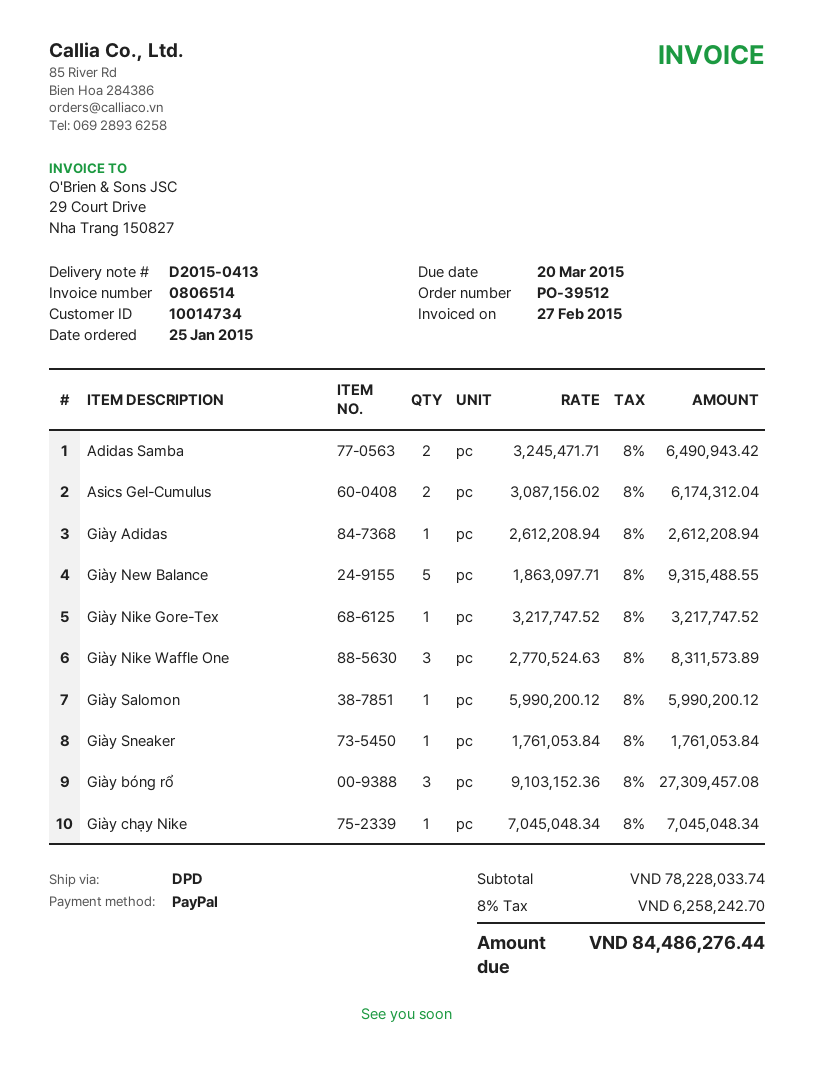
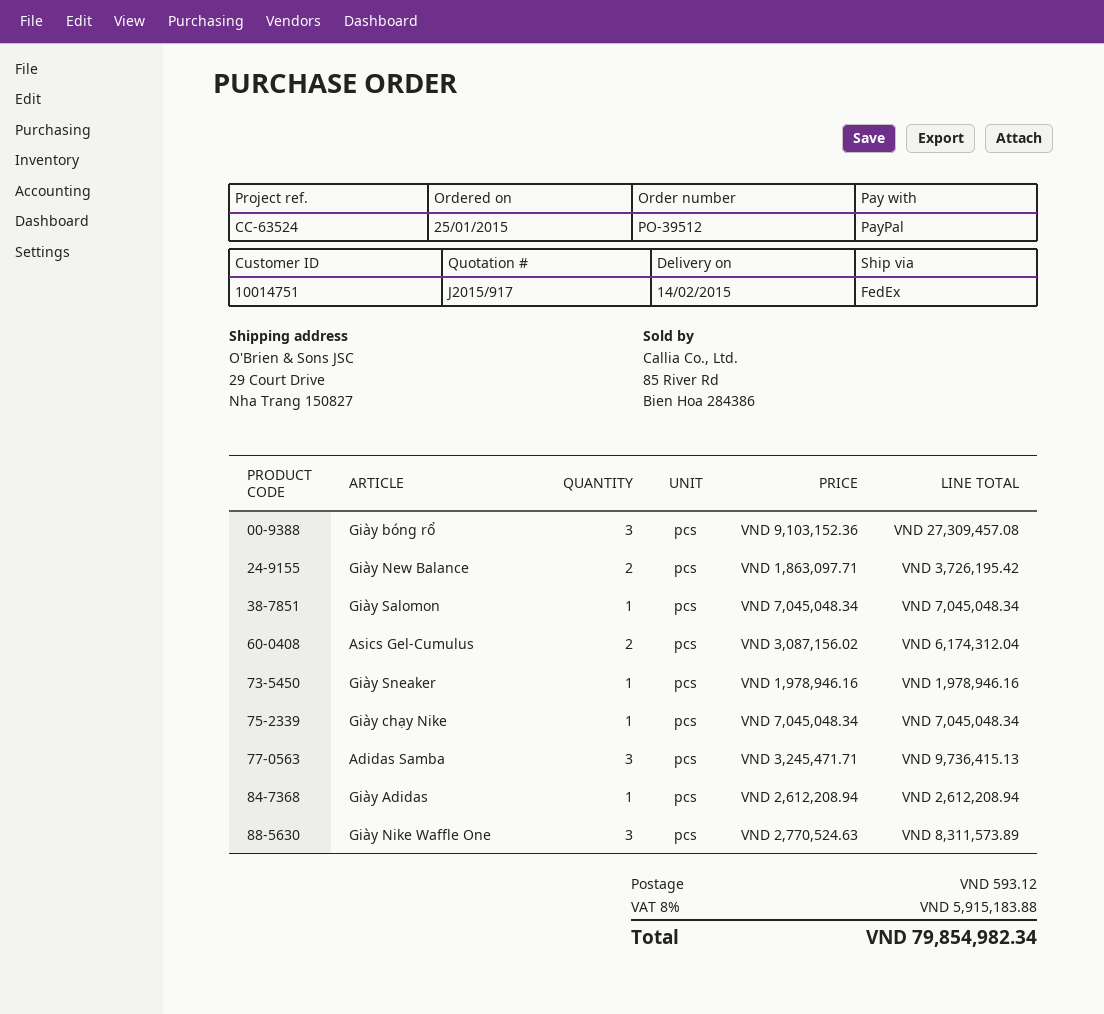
customer number: 10014734 -> 10014751
shipping method: DPD -> FedEx
Adidas Samba: 2 x 3245471.71 = 6490943.42 -> 3 x 3245471.71 = 9736415.13
Giày New Balance: 5 x 1863097.71 = 9315488.55 -> 2 x 1863097.71 = 3726195.42
Giày Nike Gore-Tex: 1 x 3217747.52 = 3217747.52 -> none
Giày Salomon: 1 x 5990200.12 = 5990200.12 -> 1 x 7045048.34 = 7045048.34
Giày Sneaker: 1 x 1761053.84 = 1761053.84 -> 1 x 1978946.16 = 1978946.16
shipping: none -> 593.12
tax: 8% = 6258242.70 -> 8% = 5915183.88
total: 84486276.44 -> 79854982.34

